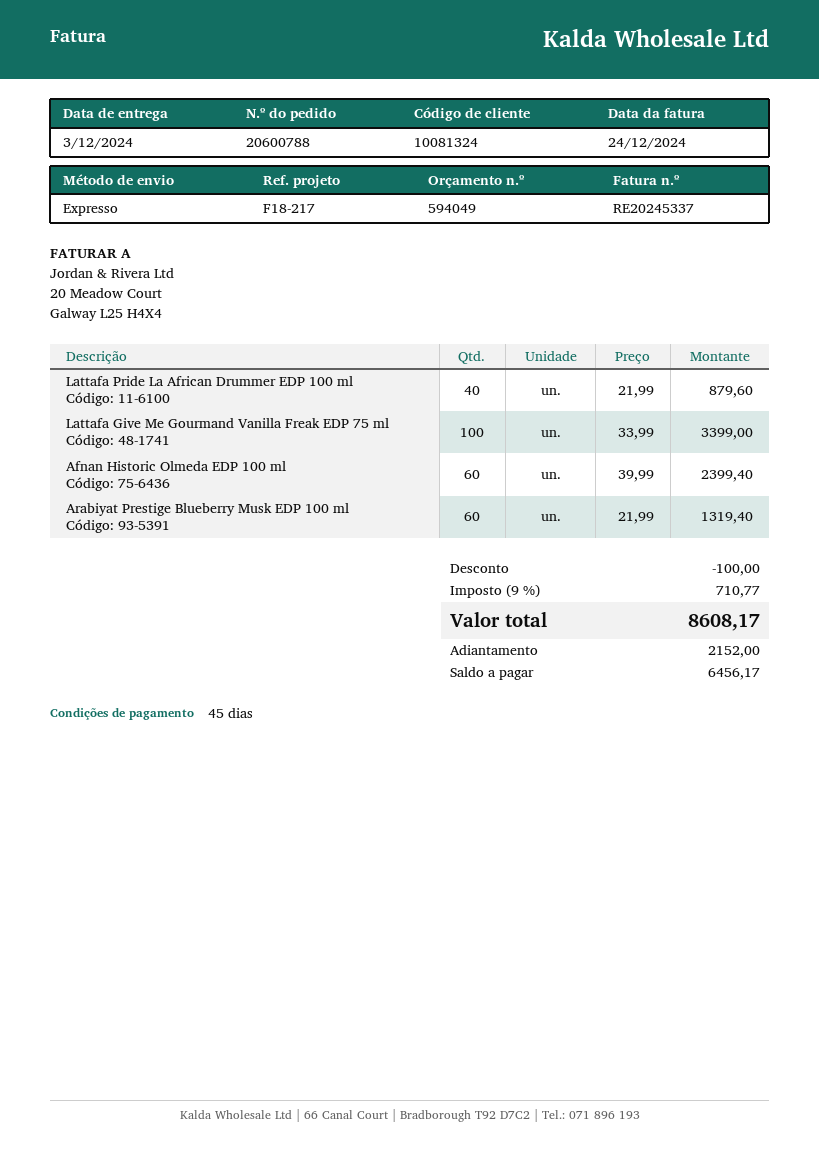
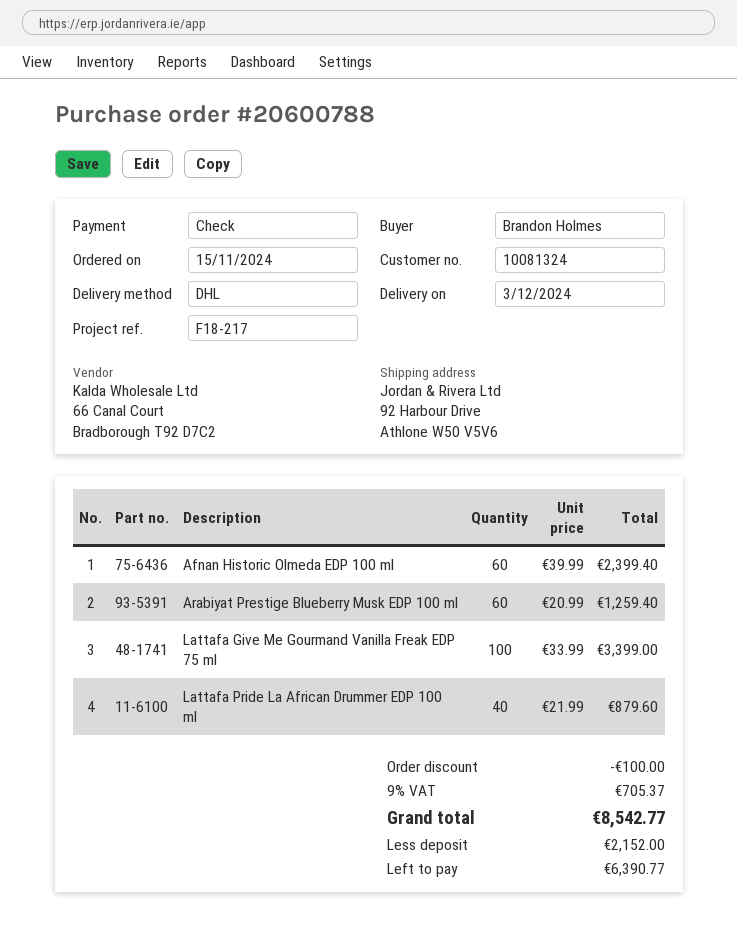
shipping method: express -> DHL
Arabiyat Prestige Blueberry Musk EDP 100 ml: 60 x 21.99 = 1319.40 -> 60 x 20.99 = 1259.40
tax: 9% = 710.77 -> 9% = 705.37
total: 8608.17 -> 8542.77
balance: 6456.17 -> 6390.77

